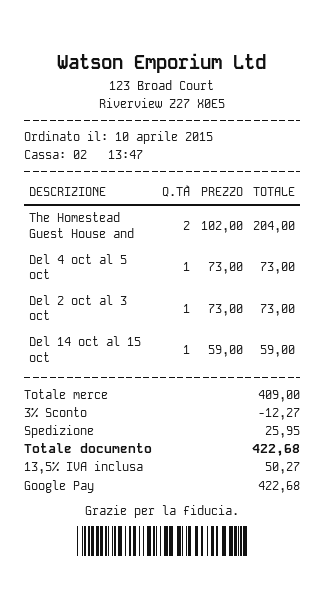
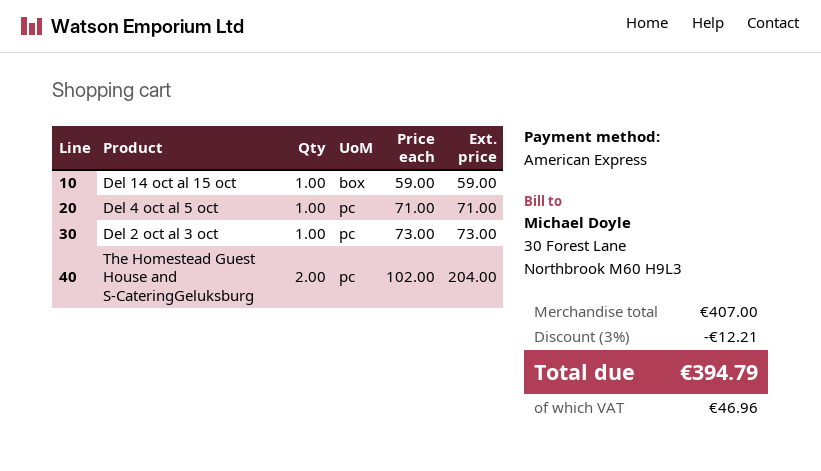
payment method: Google Pay -> American Express
Del 4 oct al 5 oct: 1 x 73.00 = 73.00 -> 1 x 71.00 = 71.00
subtotal: 409.00 -> 407.00
discount: 3% = 12.27 -> 3% = 12.21
shipping: 25.95 -> none
tax: 50.27 -> 46.96
total: 422.68 -> 394.79

